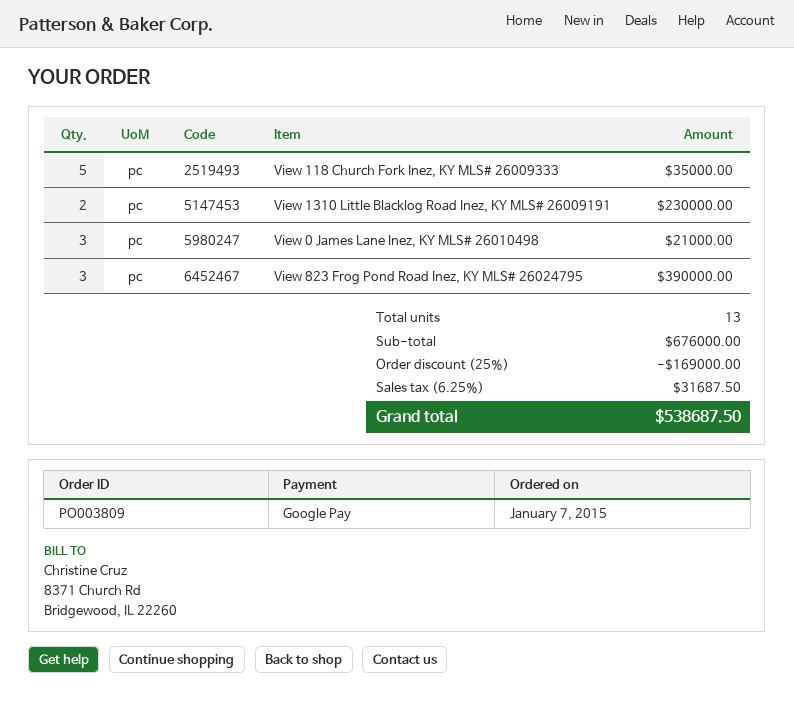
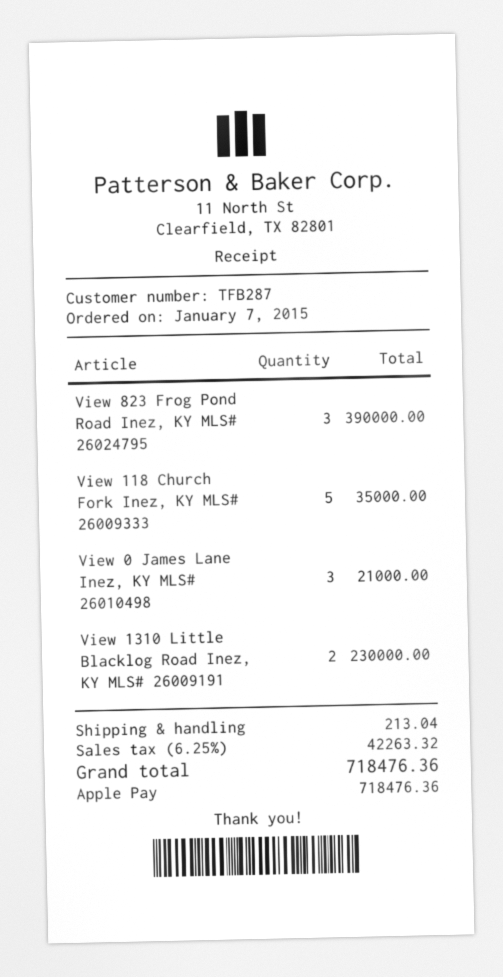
payment method: Google Pay -> Apple Pay
discount: 25% = 169000.00 -> none
shipping: none -> 213.04
tax: 6.25% = 31687.50 -> 6.25% = 42263.32
total: 538687.50 -> 718476.36

